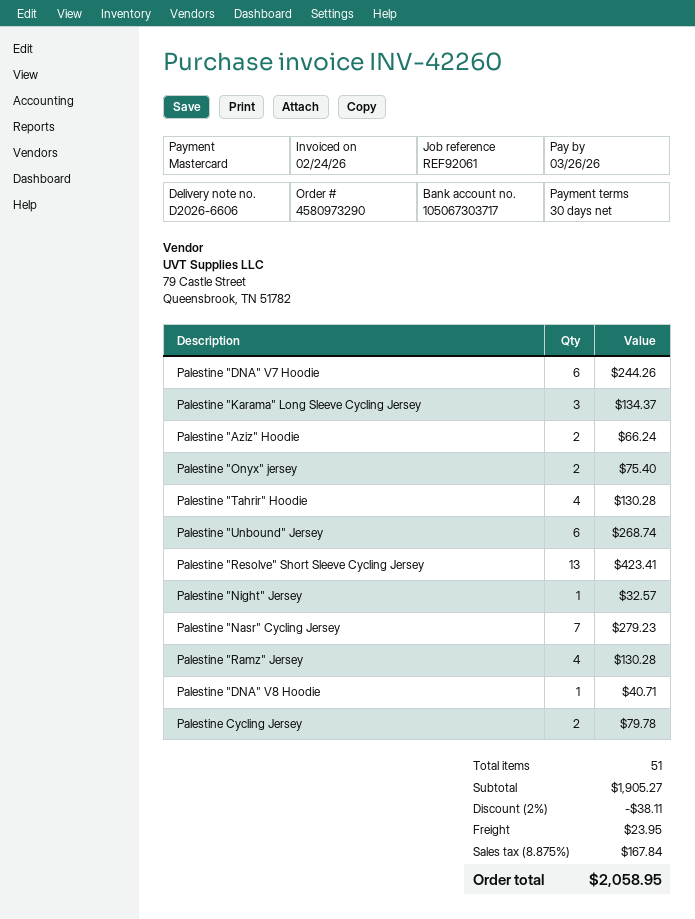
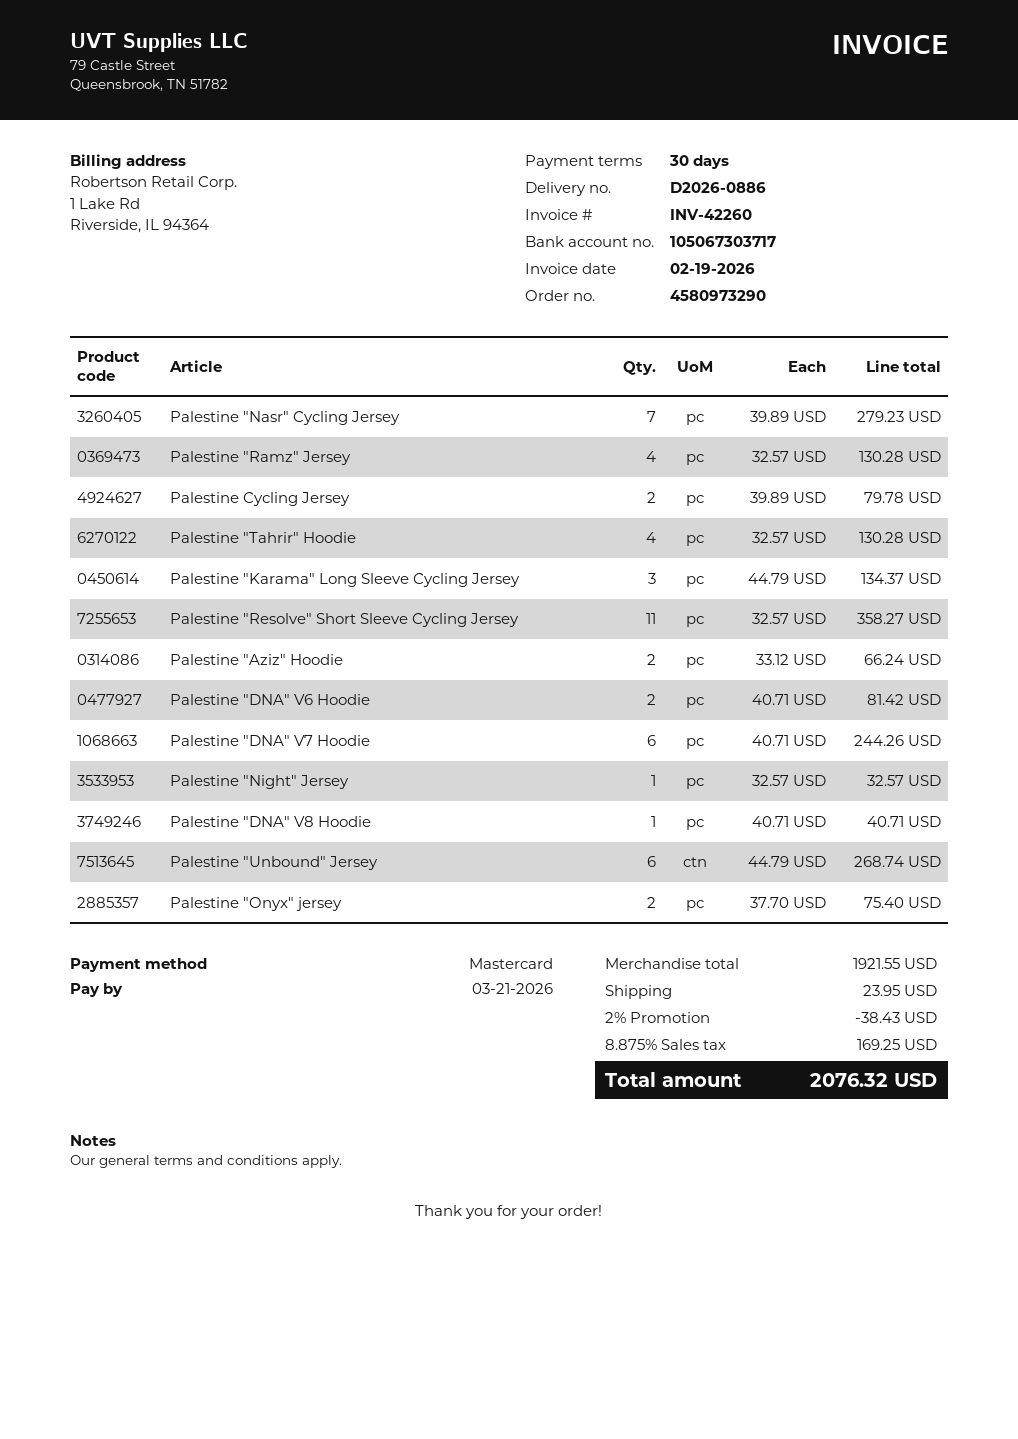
delivery note number: D2026-6606 -> D2026-0886
invoice date: 2026-02-24 -> 2026-02-19
due date: 2026-03-26 -> 2026-03-21
Palestine "Resolve" Short Sleeve Cycling Jersey: 13 for 423.41 -> 11 for 358.27
Palestine "DNA" V6 Hoodie: none -> 2 for 81.42
subtotal: 1905.27 -> 1921.55
discount: 2% = 38.11 -> 2% = 38.43
tax: 8.875% = 167.84 -> 8.875% = 169.25
total: 2058.95 -> 2076.32

